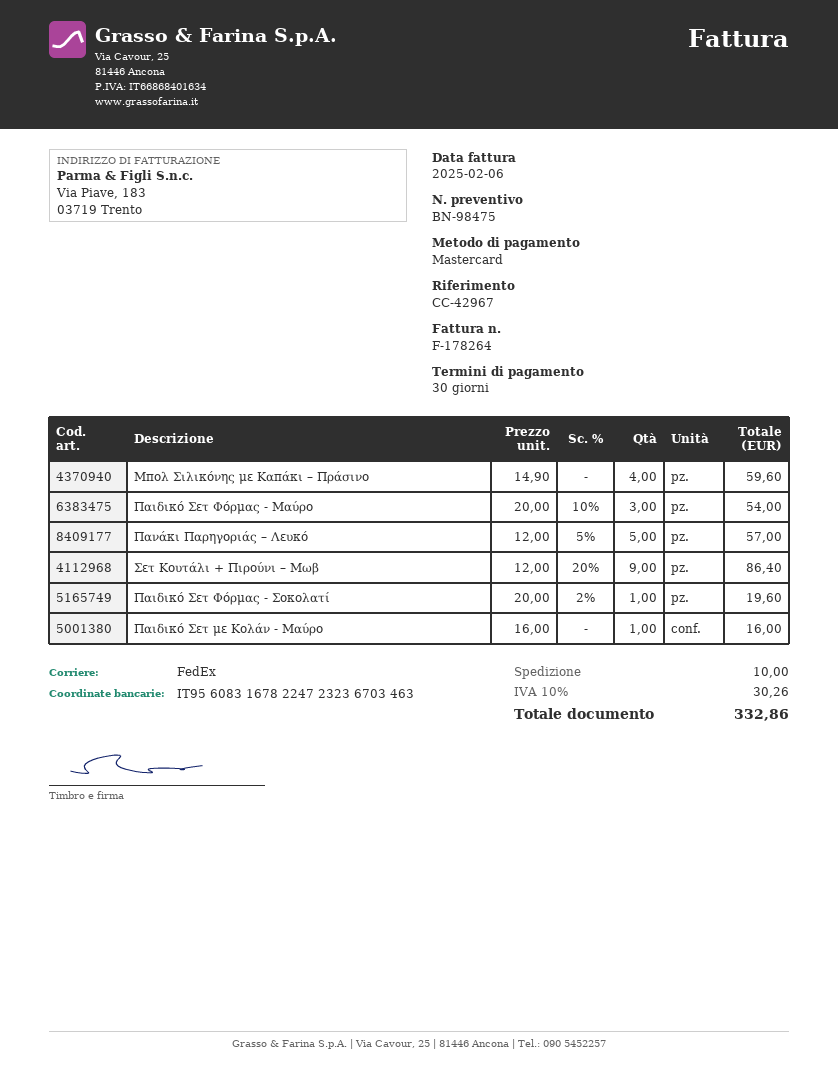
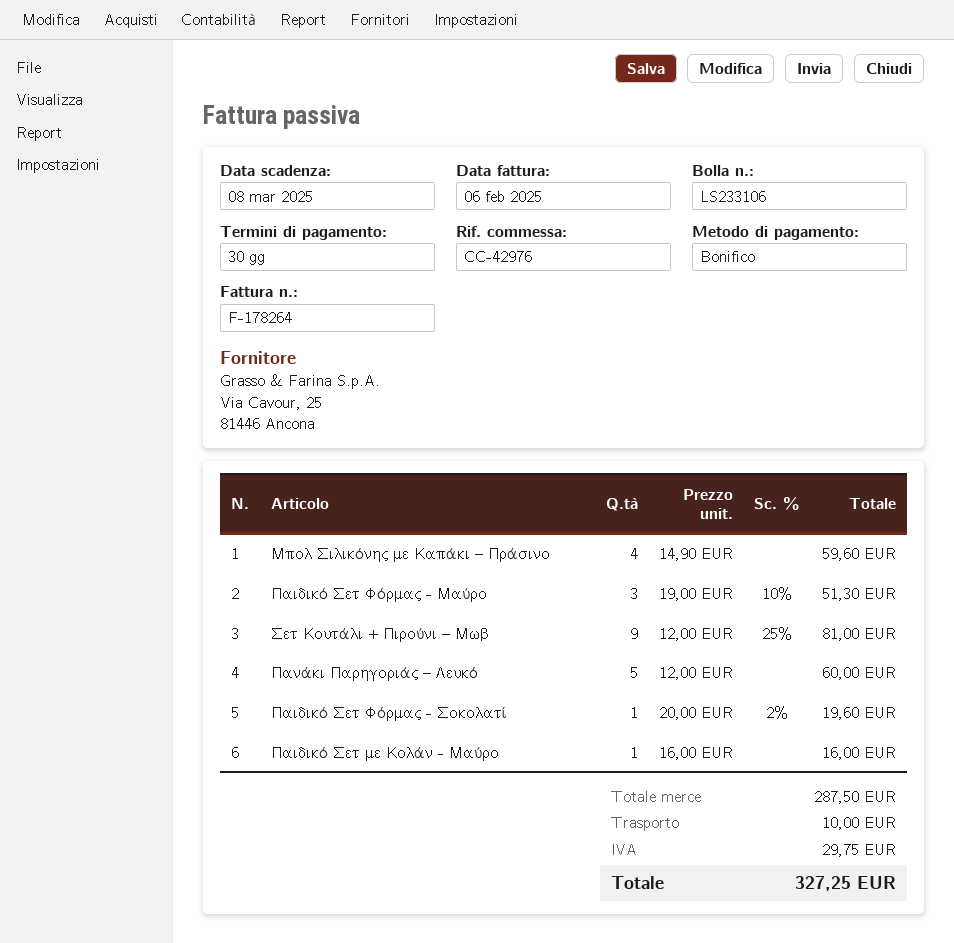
reference: CC-42967 -> CC-42976
payment method: Mastercard -> bank transfer
Παιδικό Σετ Φόρμας - Μαύρο: 3 x 20.00 - 10% = 54.00 -> 3 x 19.00 - 10% = 51.30
Πανάκι Παρηγοριάς – Λευκό: 5 x 12.00 - 5% = 57.00 -> 5 x 12.00 = 60.00
Σετ Κουτάλι + Πιρούνι – Μωβ: 9 x 12.00 - 20% = 86.40 -> 9 x 12.00 - 25% = 81.00
tax: 30.26 -> 29.75
total: 332.86 -> 327.25

